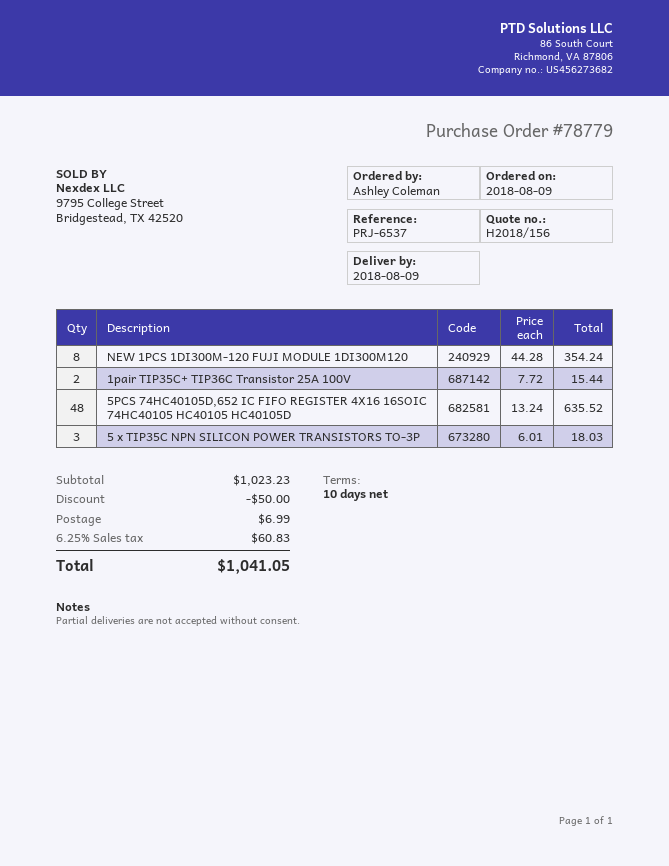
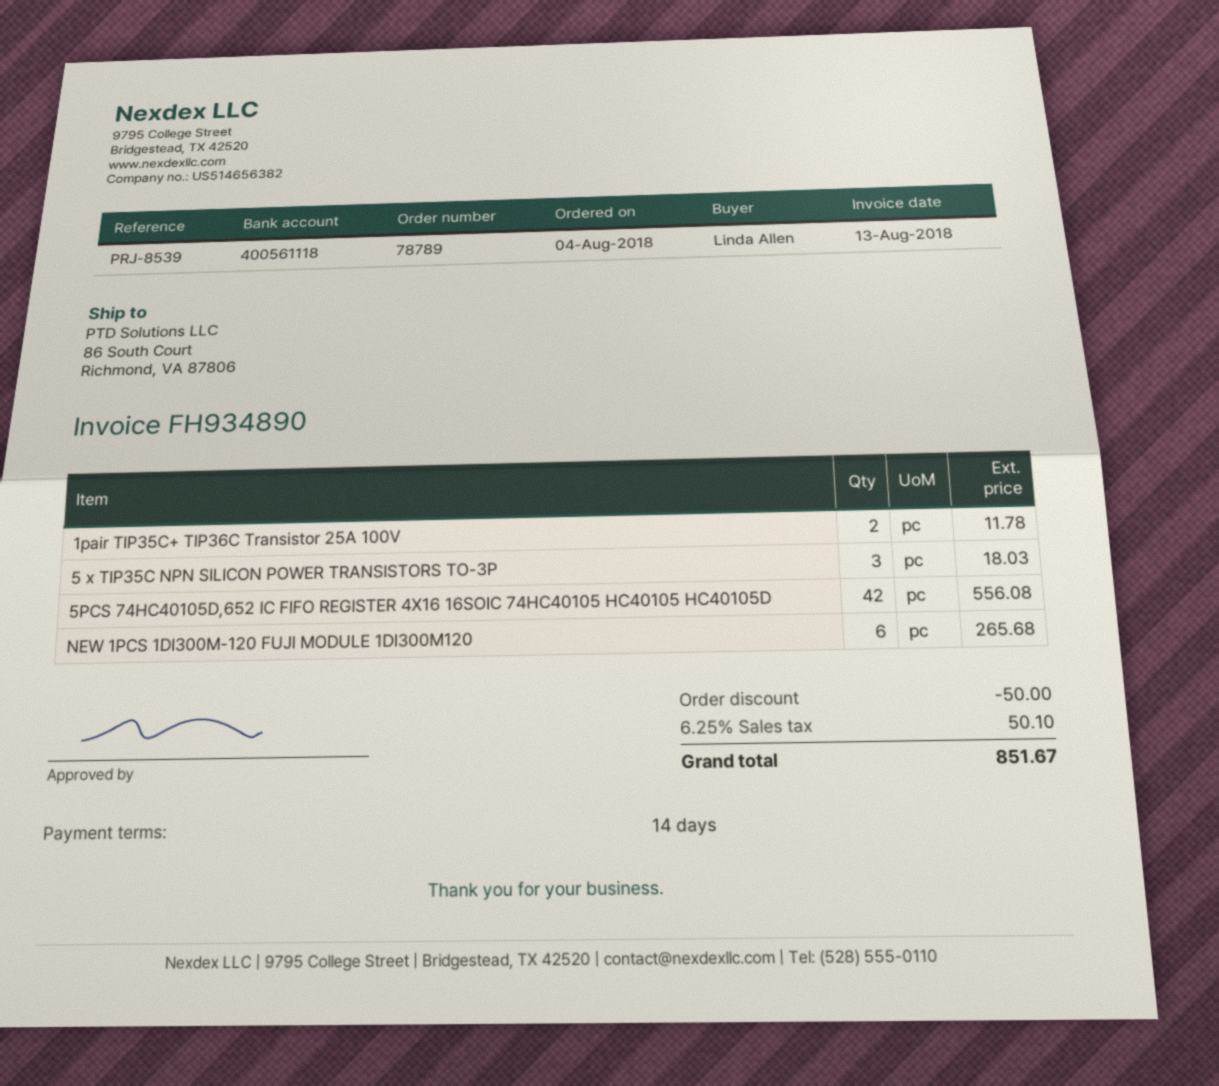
order number: 78779 -> 78789
order date: 2018-08-09 -> 2018-08-04
payment terms: 10 days -> 14 days
reference: PRJ-6537 -> PRJ-8539
ordered by: Ashley Coleman -> Linda Allen
NEW 1PCS 1DI300M-120 FUJI MODULE 1DI300M120: 8 for 354.24 -> 6 for 265.68
1pair TIP35C+ TIP36C Transistor 25A 100V: 2 for 15.44 -> 2 for 11.78
5PCS 74HC40105D,652 IC FIFO REGISTER 4X16 16SOIC 74HC40105 HC40105 HC40105D: 48 for 635.52 -> 42 for 556.08
shipping: 6.99 -> none
tax: 6.25% = 60.83 -> 6.25% = 50.10
total: 1041.05 -> 851.67

